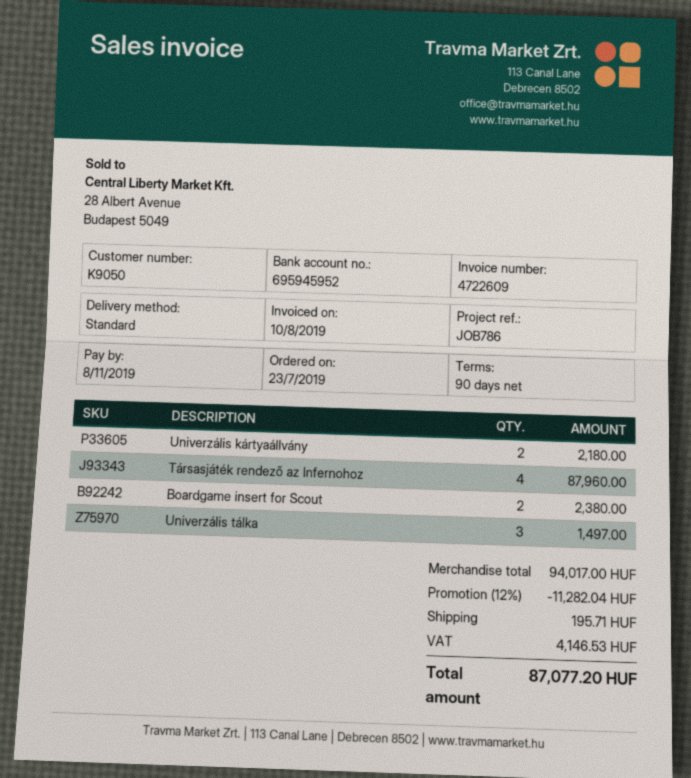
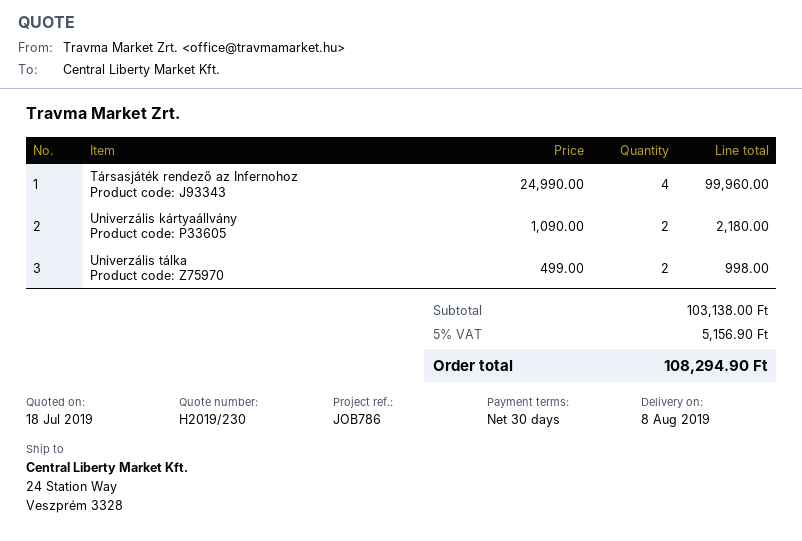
payment terms: 90 days -> 30 days
Társasjáték rendező az Infernohoz: 4 for 87960.00 -> 4 for 99960.00
Boardgame insert for Scout: 2 for 2380.00 -> none
Univerzális tálka: 3 for 1497.00 -> 2 for 998.00
subtotal: 94017.00 -> 103138.00
discount: 12% = 11282.04 -> none
shipping: 195.71 -> none
tax: 4146.53 -> 5156.90
total: 87077.20 -> 108294.90

